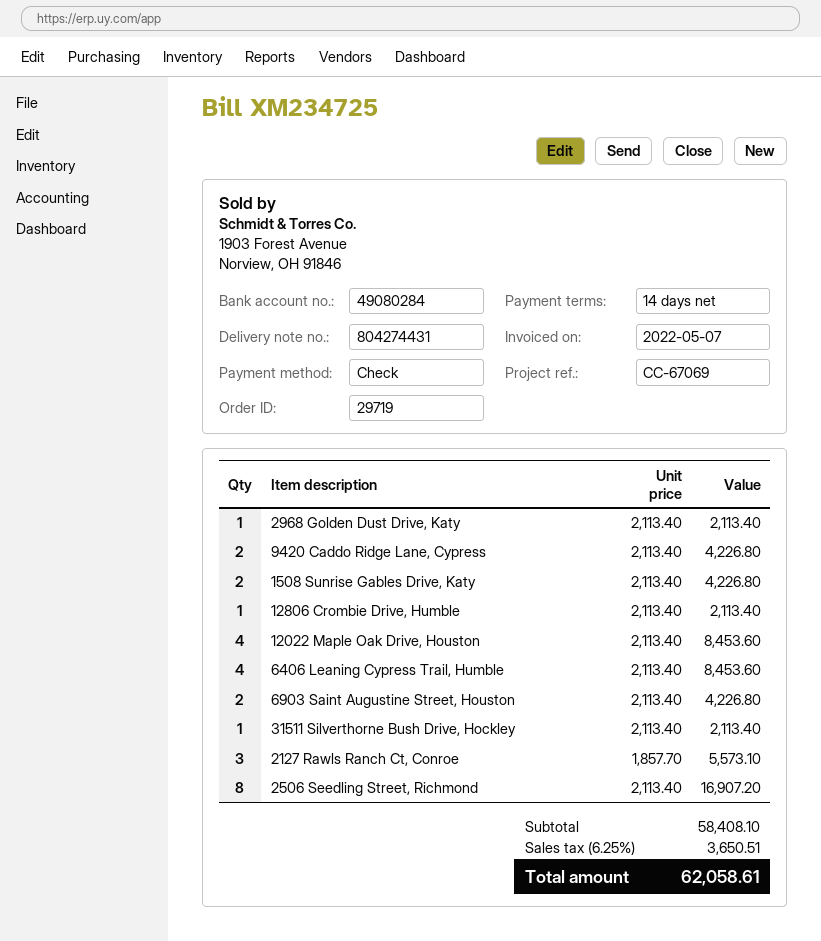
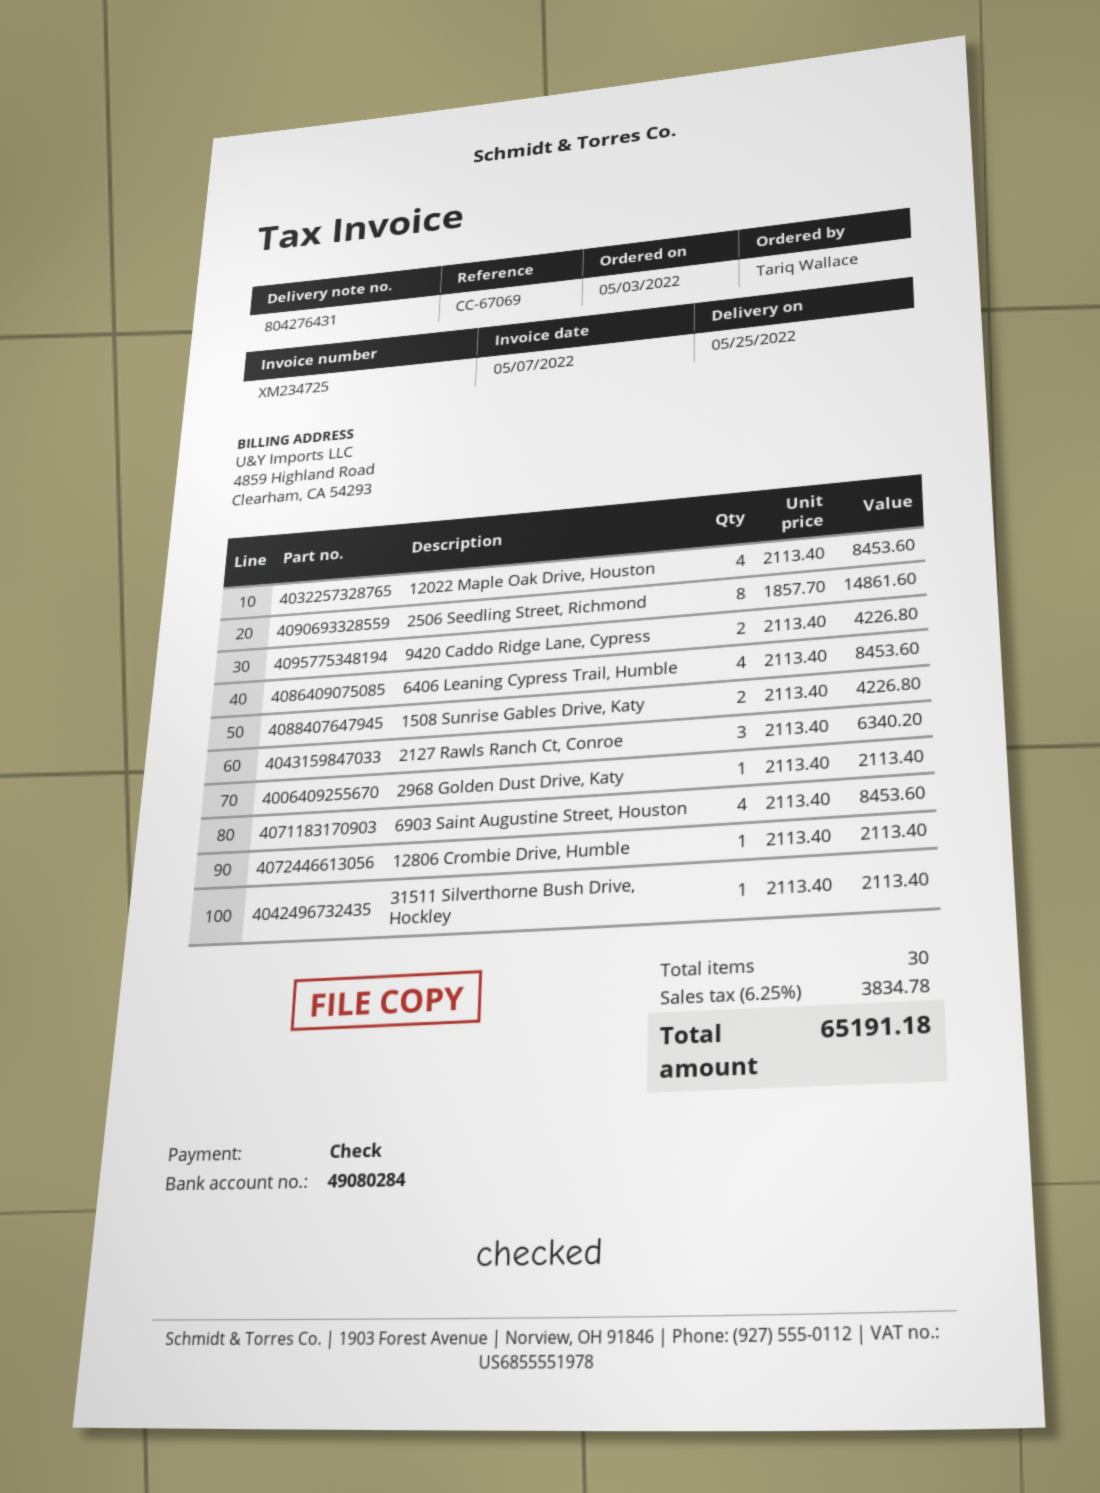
delivery note number: 804274431 -> 804276431
6903 Saint Augustine Street, Houston: 2 x 2113.40 = 4226.80 -> 4 x 2113.40 = 8453.60
2127 Rawls Ranch Ct, Conroe: 3 x 1857.70 = 5573.10 -> 3 x 2113.40 = 6340.20
2506 Seedling Street, Richmond: 8 x 2113.40 = 16907.20 -> 8 x 1857.70 = 14861.60
tax: 6.25% = 3650.51 -> 6.25% = 3834.78
total: 62058.61 -> 65191.18

